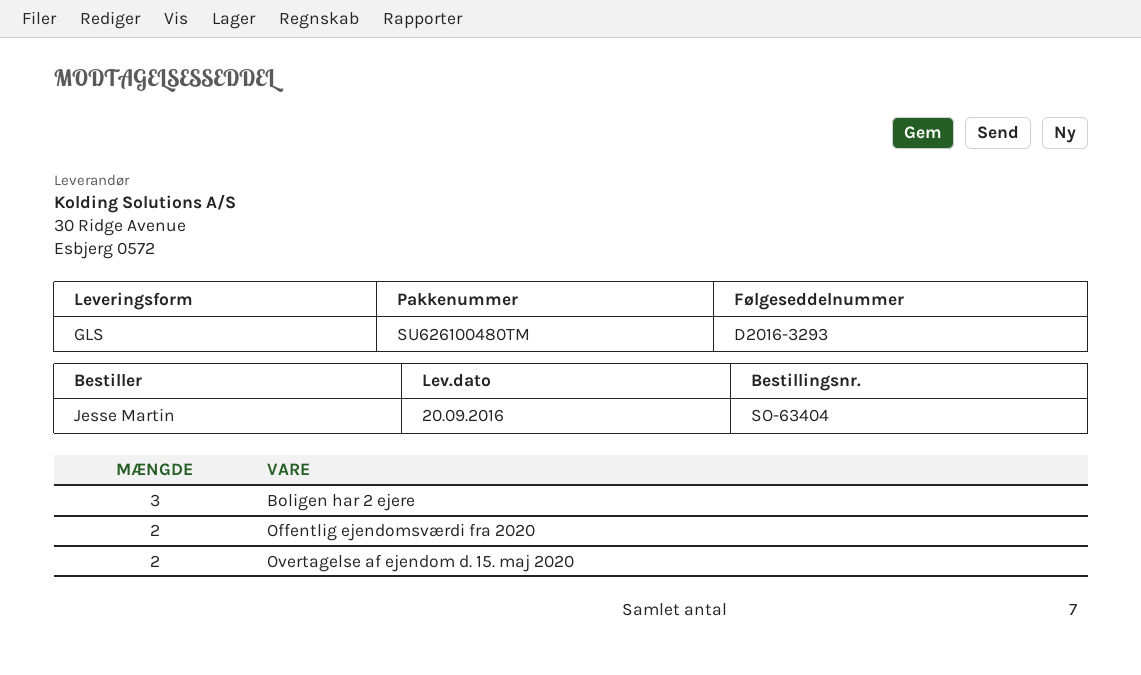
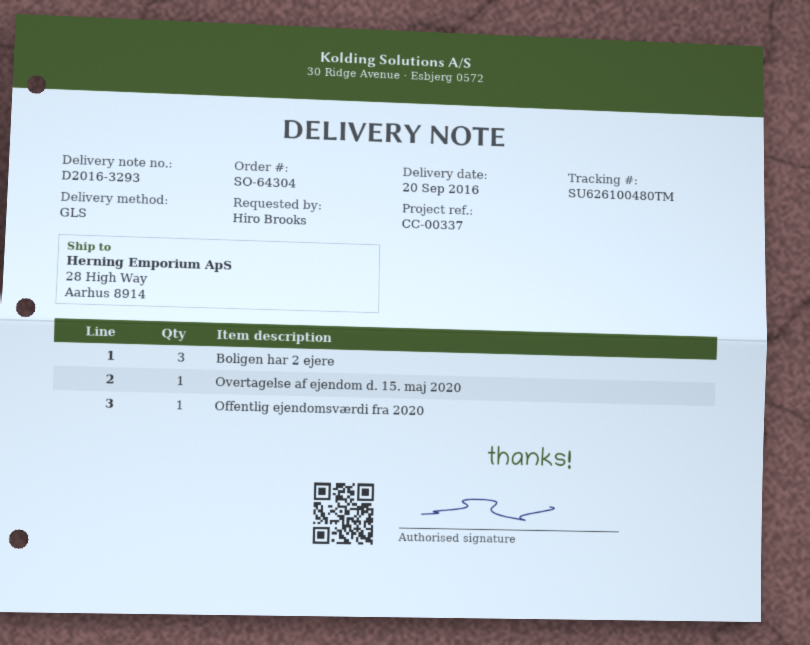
order number: SO-63404 -> SO-64304
ordered by: Jesse Martin -> Hiro Brooks
Offentlig ejendomsværdi fra 2020: 2 -> 1
Overtagelse af ejendom d. 15. maj 2020: 2 -> 1

